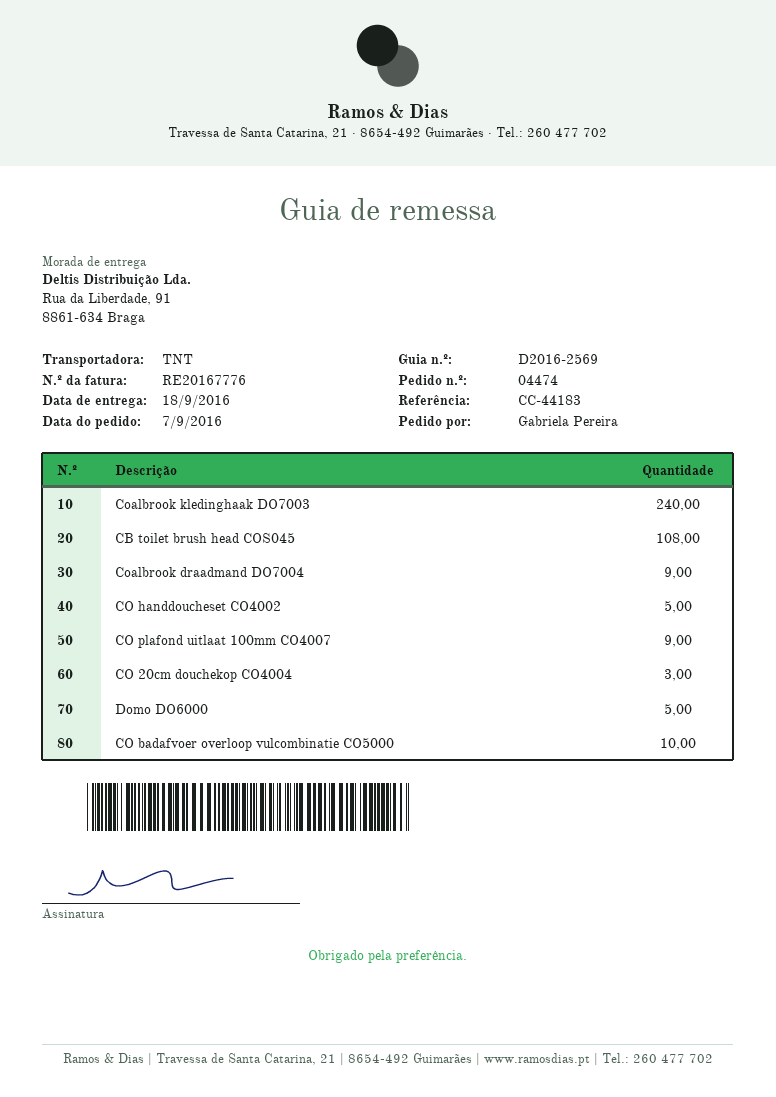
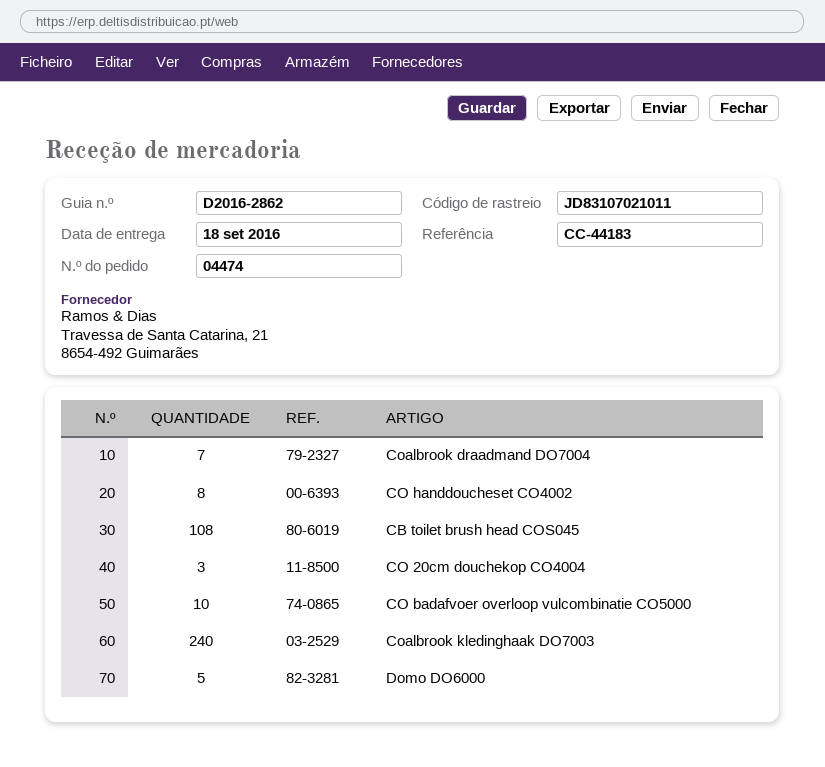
delivery note number: D2016-2569 -> D2016-2862
Coalbrook draadmand DO7004: 9 -> 7
CO handdoucheset CO4002: 5 -> 8
CO plafond uitlaat 100mm CO4007: 9 -> none

